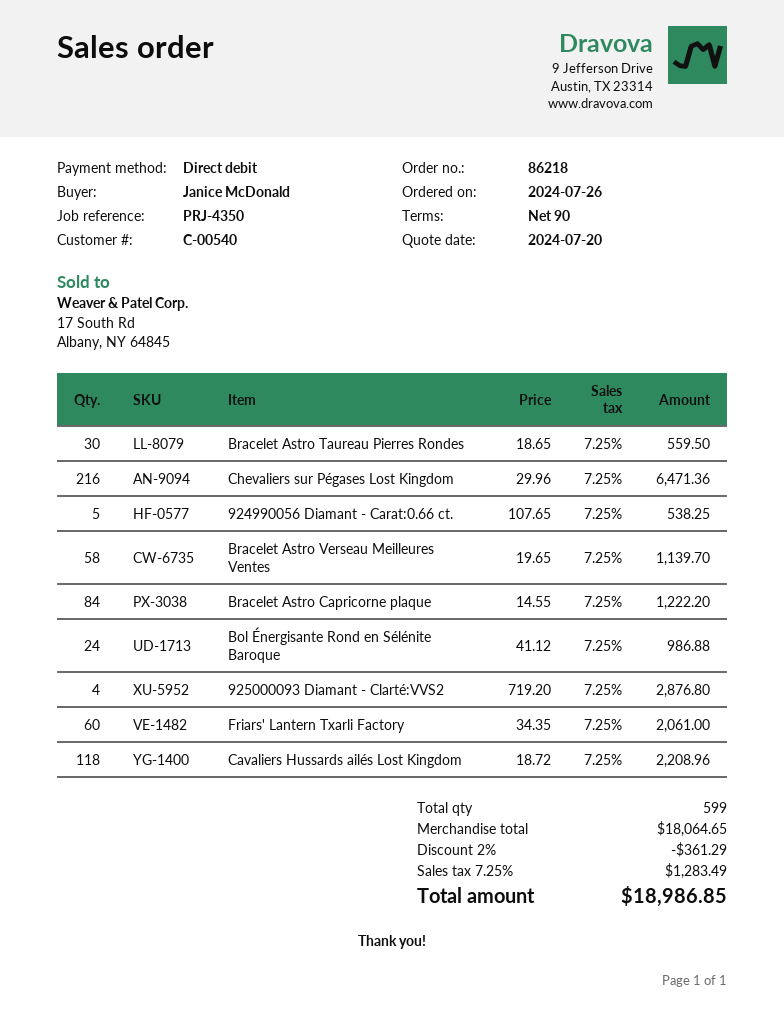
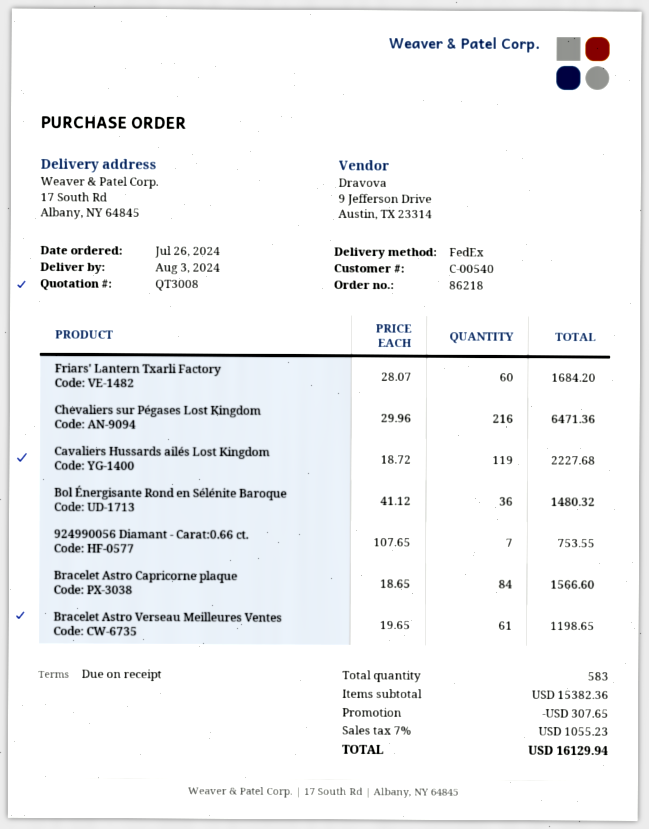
payment terms: 90 days -> on receipt
Bracelet Astro Taureau Pierres Rondes: 30 x 18.65 = 559.50 -> none
924990056 Diamant - Carat:0.66 ct.: 5 x 107.65 = 538.25 -> 7 x 107.65 = 753.55
Bracelet Astro Verseau Meilleures Ventes: 58 x 19.65 = 1139.70 -> 61 x 19.65 = 1198.65
Bracelet Astro Capricorne plaque: 84 x 14.55 = 1222.20 -> 84 x 18.65 = 1566.60
Bol Énergisante Rond en Sélénite Baroque: 24 x 41.12 = 986.88 -> 36 x 41.12 = 1480.32
925000093 Diamant - Clarté:VVS2: 4 x 719.20 = 2876.80 -> none
Friars' Lantern Txarli Factory: 60 x 34.35 = 2061.00 -> 60 x 28.07 = 1684.20
Cavaliers Hussards ailés Lost Kingdom: 118 x 18.72 = 2208.96 -> 119 x 18.72 = 2227.68
total quantity: 599 -> 583
subtotal: 18064.65 -> 15382.36
discount: 361.29 -> 307.65
tax: 7.25% = 1283.49 -> 7% = 1055.23
total: 18986.85 -> 16129.94

